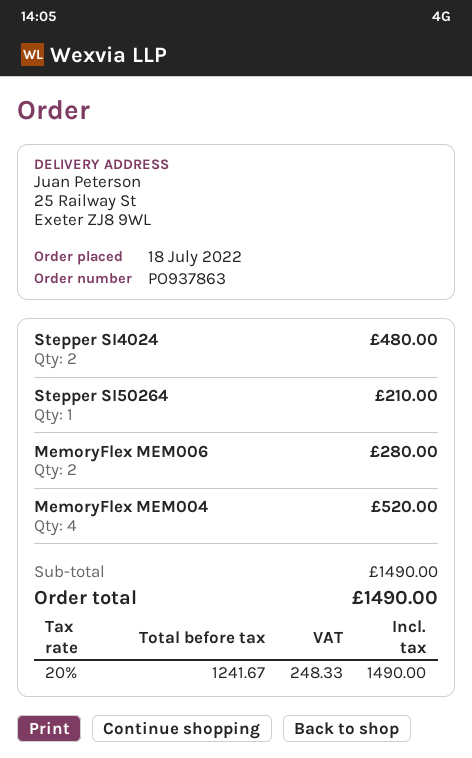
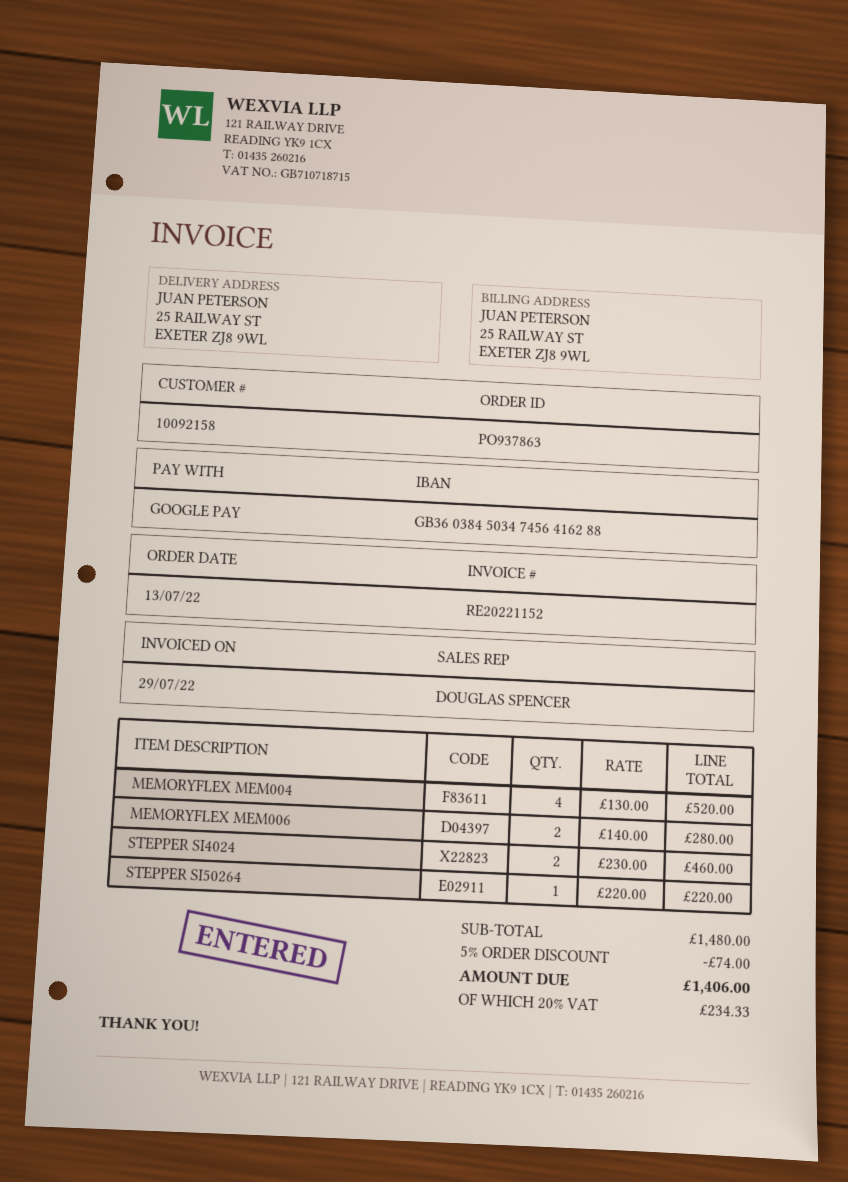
order date: 2022-07-18 -> 2022-07-13
Stepper SI4024: 2 for 480.00 -> 2 for 460.00
Stepper SI50264: 1 for 210.00 -> 1 for 220.00
subtotal: 1490.00 -> 1480.00
discount: none -> 5% = 74.00
tax: 20% = 248.33 -> 20% = 234.33
total: 1490.00 -> 1406.00

